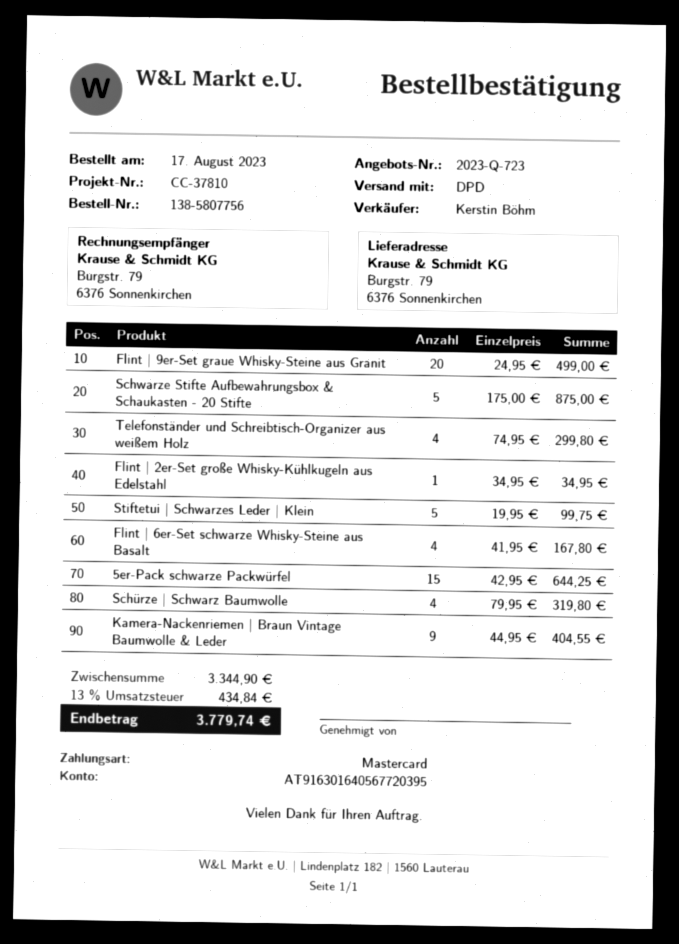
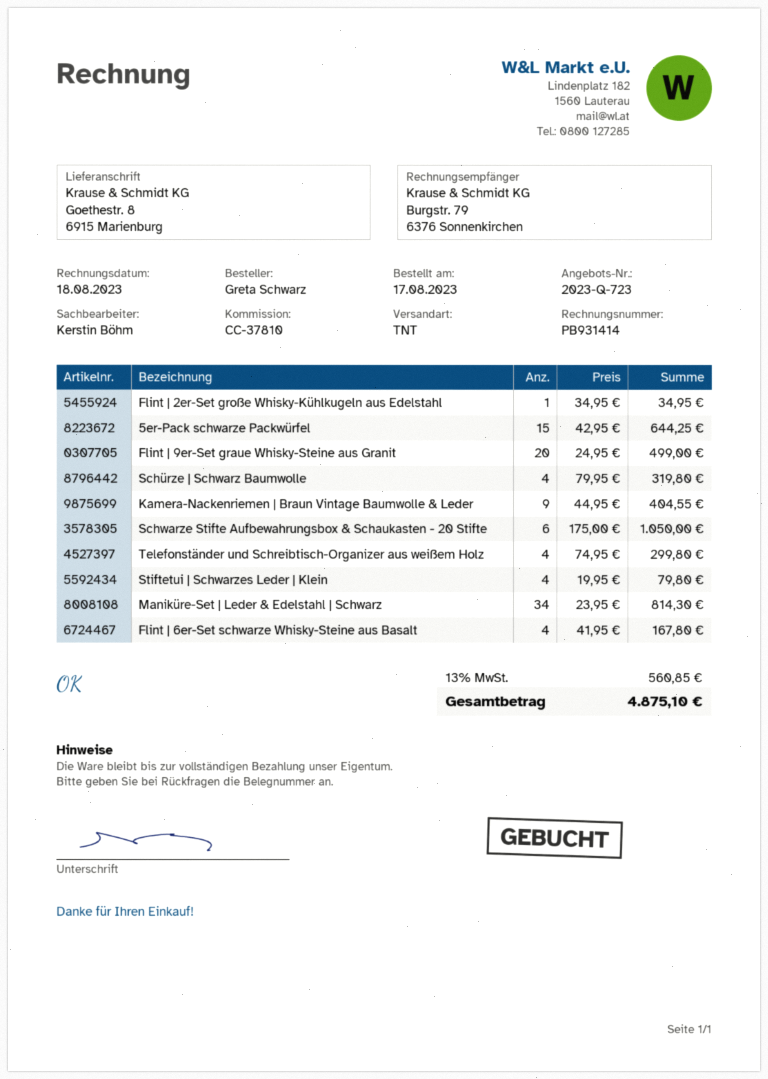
shipping method: DPD -> TNT
ship to: Burgstr. 79, 6376 Sonnenkirchen -> Goethestr. 8, 6915 Marienburg
Schwarze Stifte Aufbewahrungsbox & Schaukasten - 20 Stifte: 5 x 175.00 = 875.00 -> 6 x 175.00 = 1050.00
Stiftetui | Schwarzes Leder | Klein: 5 x 19.95 = 99.75 -> 4 x 19.95 = 79.80
Maniküre-Set | Leder & Edelstahl | Schwarz: none -> 34 x 23.95 = 814.30
tax: 13% = 434.84 -> 13% = 560.85
total: 3779.74 -> 4875.10

